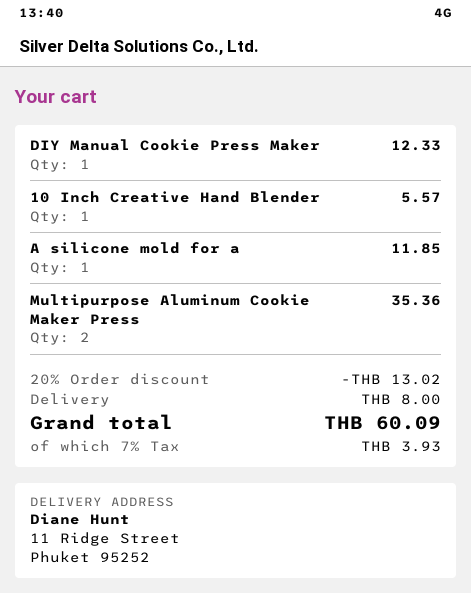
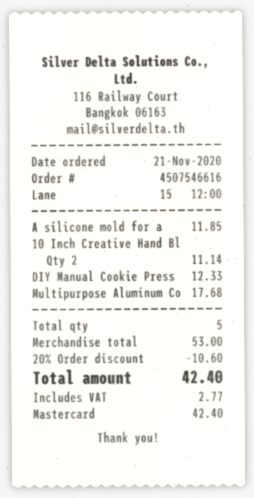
10 Inch Creative Hand Blender: 1 for 5.57 -> 2 for 11.14
Multipurpose Aluminum Cookie Maker Press: 2 for 35.36 -> 1 for 17.68
discount: 20% = 13.02 -> 20% = 10.60
shipping: 8.00 -> none
tax: 3.93 -> 2.77
total: 60.09 -> 42.40

